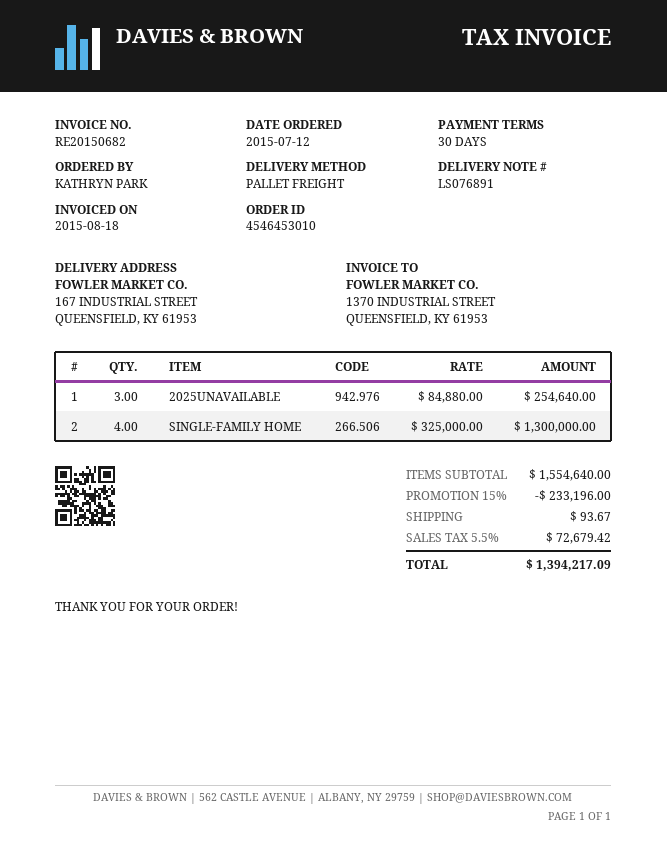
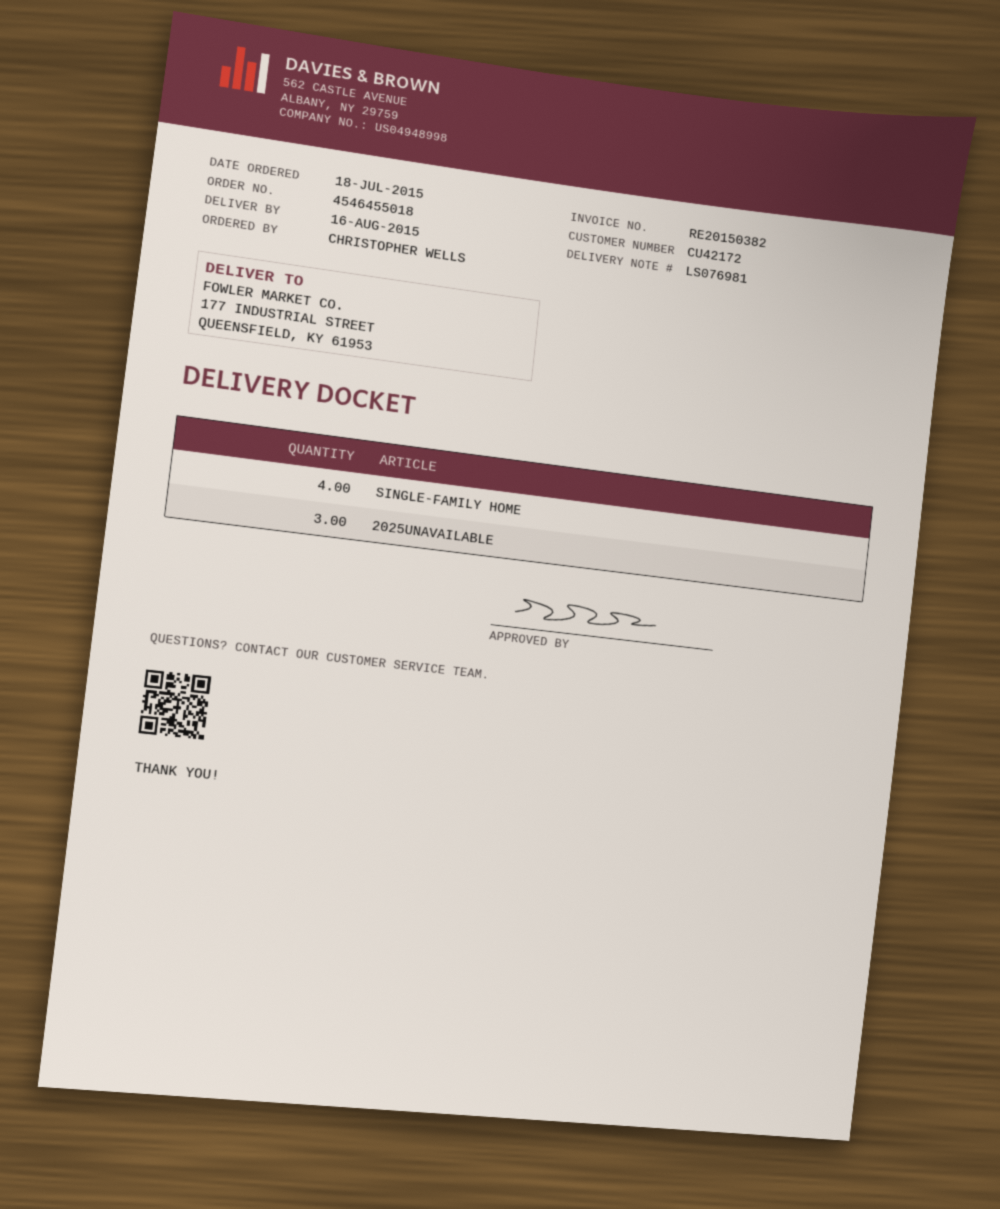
order number: 4546453010 -> 4546455018
order date: 2015-07-12 -> 2015-07-18
delivery note number: LS076891 -> LS076981
invoice number: RE20150682 -> RE20150382
ordered by: KATHRYN PARK -> CHRISTOPHER WELLS
ship to: 167 INDUSTRIAL STREET, QUEENSFIELD, KY 61953 -> 177 INDUSTRIAL STREET, QUEENSFIELD, KY 61953

